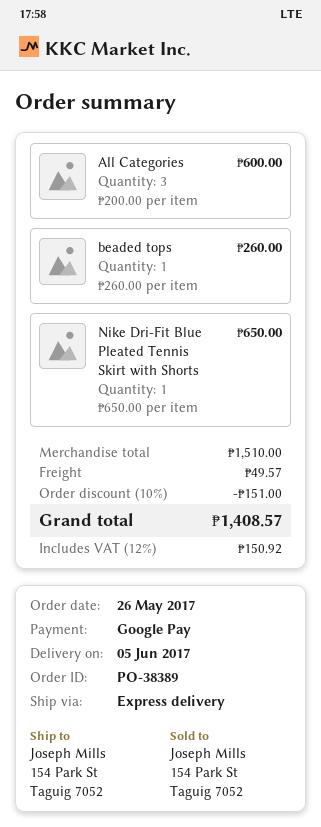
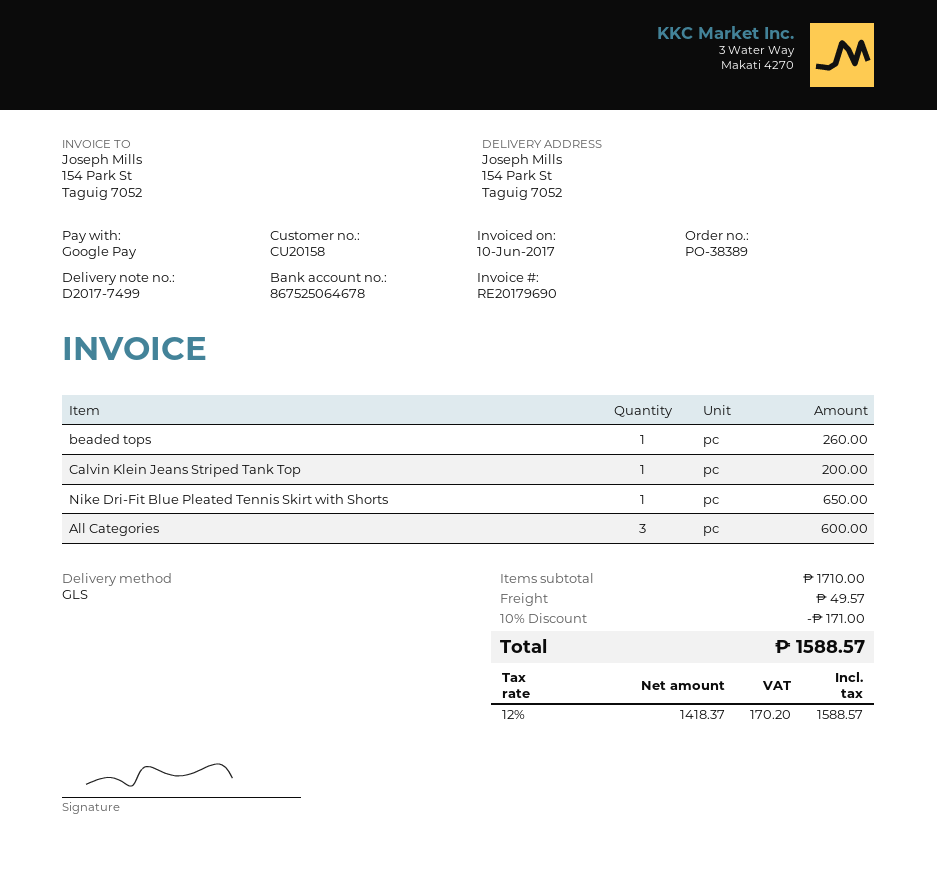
shipping method: express -> GLS
Calvin Klein Jeans Striped Tank Top: none -> 1 for 200.00
subtotal: 1510.00 -> 1710.00
discount: 10% = 151.00 -> 10% = 171.00
tax: 12% = 150.92 -> 12% = 170.20
total: 1408.57 -> 1588.57

